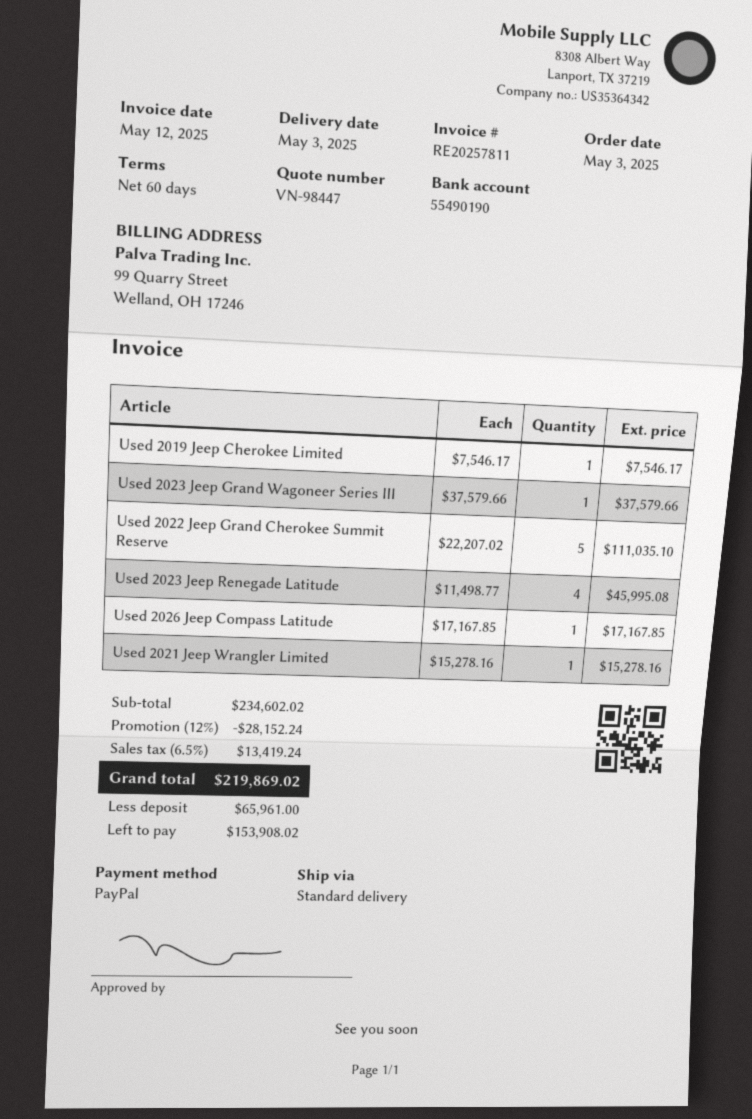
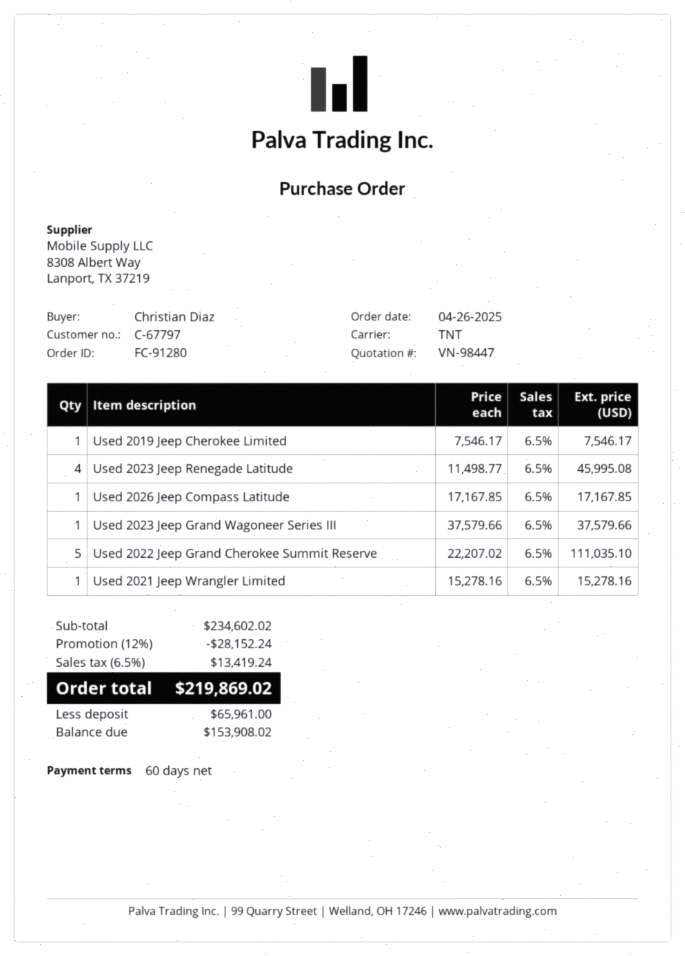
order date: 2025-05-03 -> 2025-04-26
shipping method: standard -> TNT

